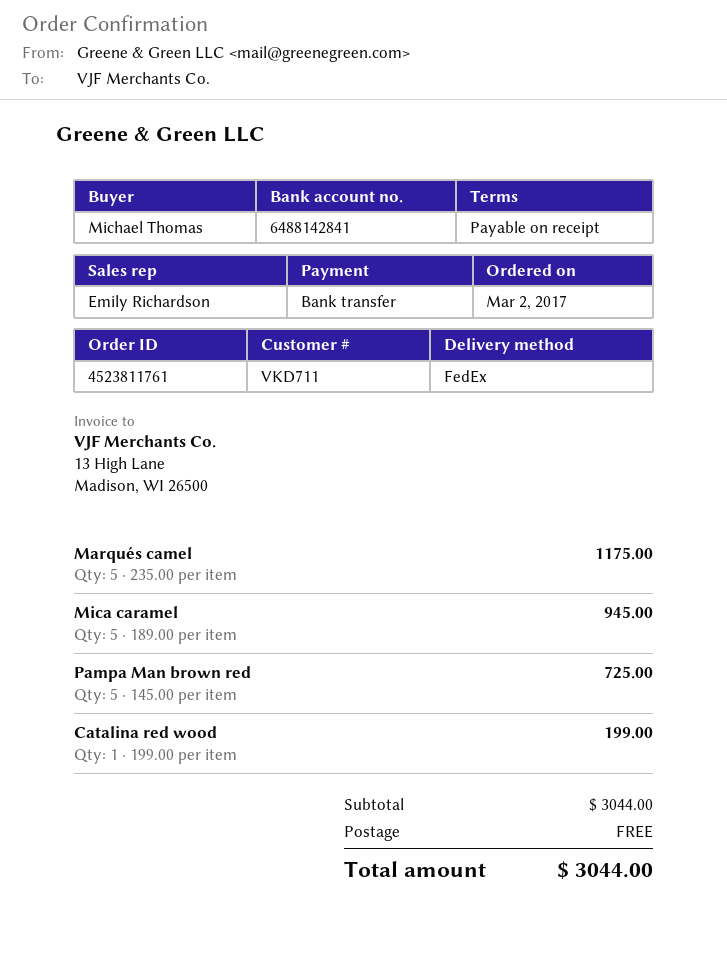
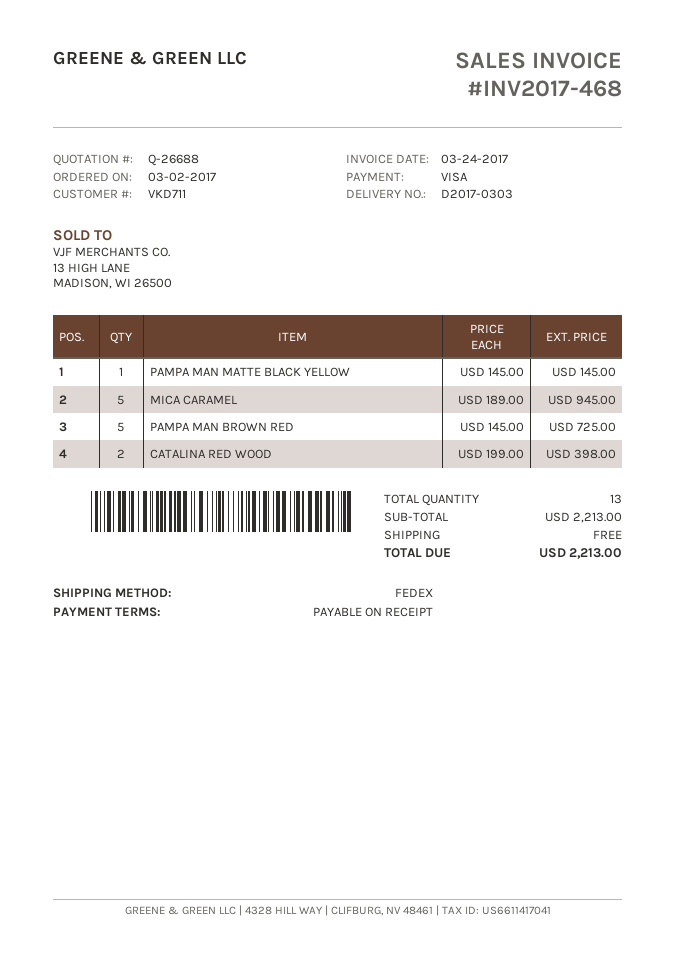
payment method: bank transfer -> Visa
Marqués camel: 5 x 235.00 = 1175.00 -> none
Catalina red wood: 1 x 199.00 = 199.00 -> 2 x 199.00 = 398.00
PAMPA MAN MATTE BLACK YELLOW: none -> 1 x 145.00 = 145.00
subtotal: 3044.00 -> 2213.00
total: 3044.00 -> 2213.00

